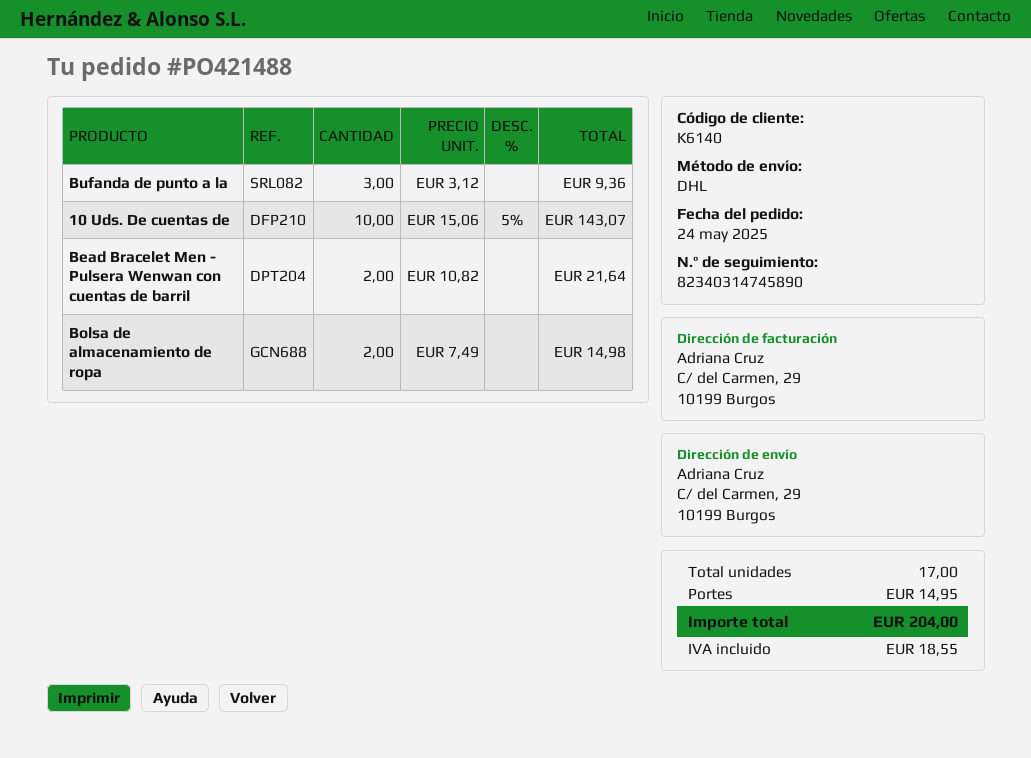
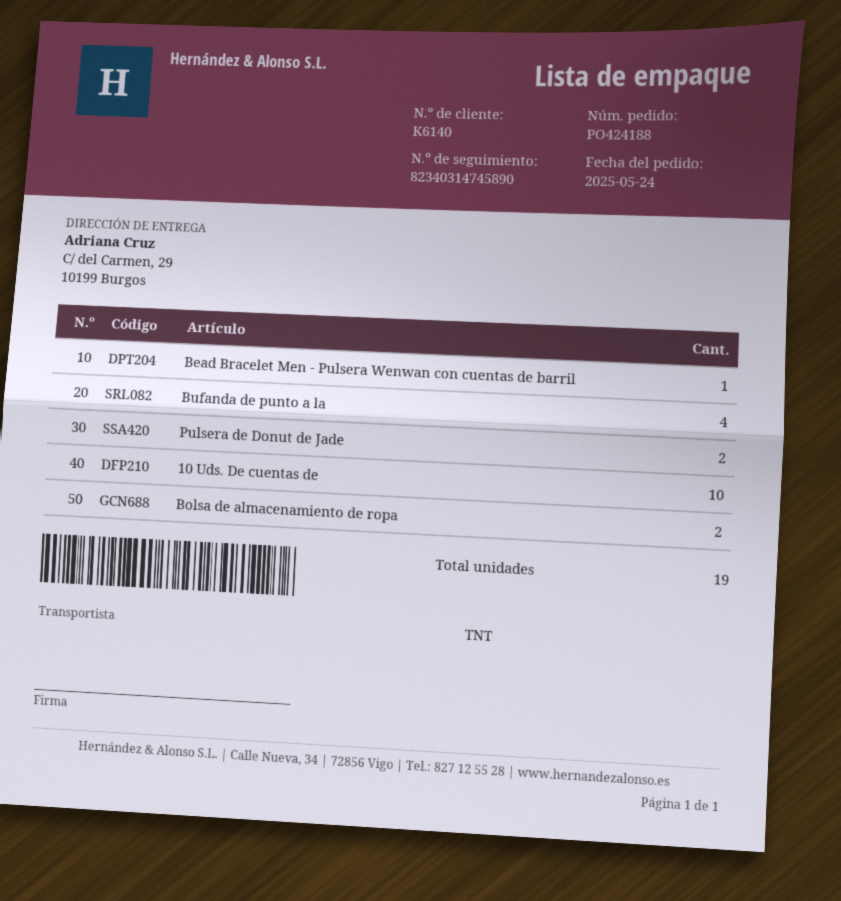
order number: PO421488 -> PO424188
shipping method: DHL -> TNT
Bufanda de punto a la: 3 -> 4
Bead Bracelet Men - Pulsera Wenwan con cuentas de barril: 2 -> 1
Pulsera de Donut de Jade: none -> 2
total quantity: 17 -> 19

